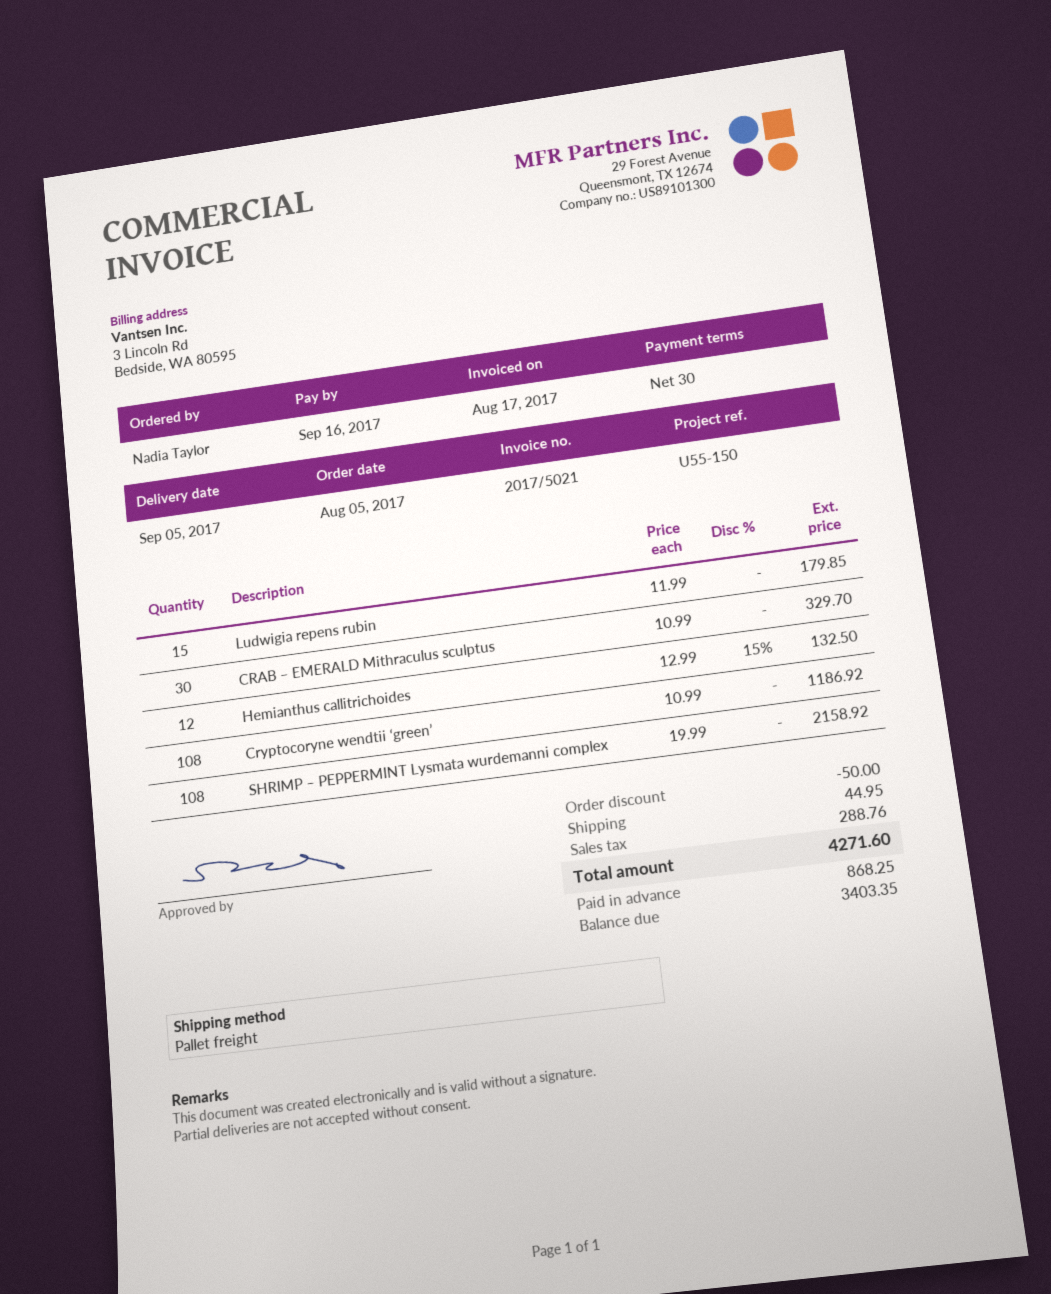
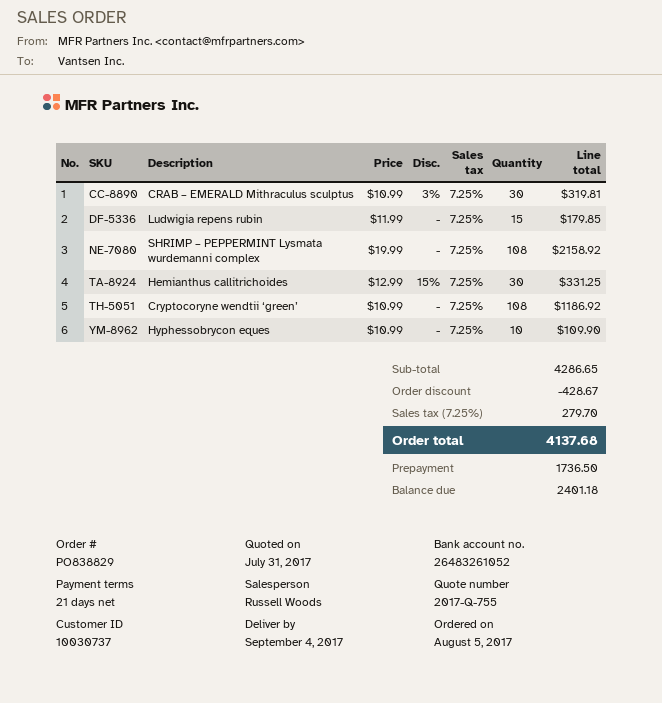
delivery date: 2017-09-05 -> 2017-09-04
payment terms: 30 days -> 21 days
CRAB – EMERALD Mithraculus sculptus: 30 x 10.99 = 329.70 -> 30 x 10.99 - 3% = 319.81
Hemianthus callitrichoides: 12 x 12.99 - 15% = 132.50 -> 30 x 12.99 - 15% = 331.25
Hyphessobrycon eques: none -> 10 x 10.99 = 109.90
discount: 50.00 -> 428.67
shipping: 44.95 -> none
tax: 288.76 -> 279.70
total: 4271.60 -> 4137.68
deposit: 868.25 -> 1736.50
balance: 3403.35 -> 2401.18

